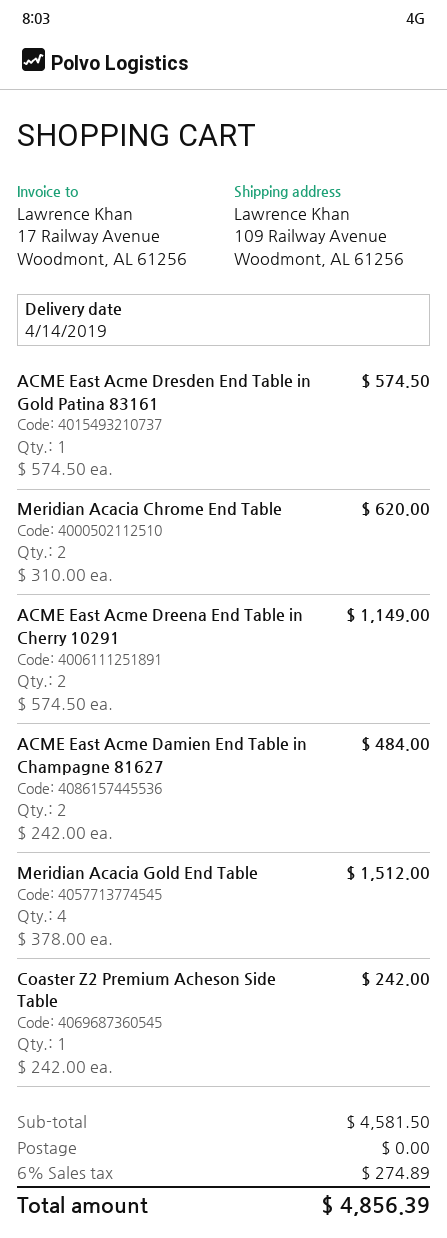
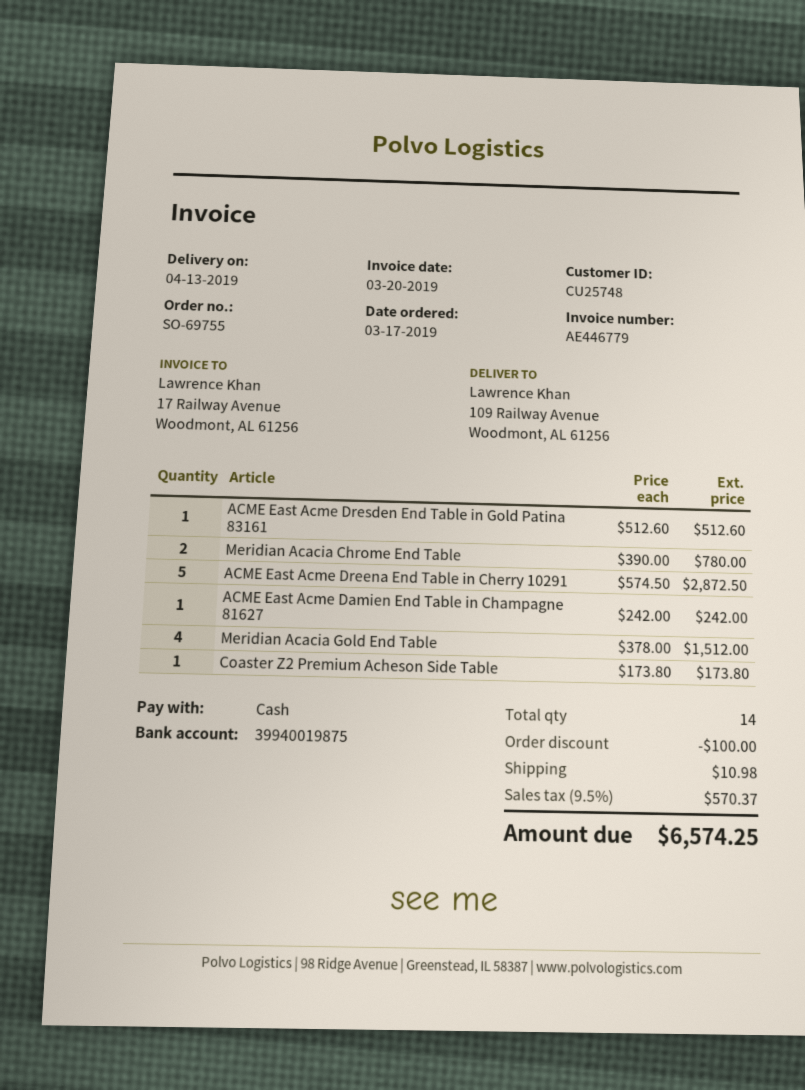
delivery date: 2019-04-14 -> 2019-04-13
ACME East Acme Dresden End Table in Gold Patina 83161: 1 x 574.50 = 574.50 -> 1 x 512.60 = 512.60
Meridian Acacia Chrome End Table: 2 x 310.00 = 620.00 -> 2 x 390.00 = 780.00
ACME East Acme Dreena End Table in Cherry 10291: 2 x 574.50 = 1149.00 -> 5 x 574.50 = 2872.50
ACME East Acme Damien End Table in Champagne 81627: 2 x 242.00 = 484.00 -> 1 x 242.00 = 242.00
Coaster Z2 Premium Acheson Side Table: 1 x 242.00 = 242.00 -> 1 x 173.80 = 173.80
discount: none -> 100.00
shipping: 0.00 -> 10.98
tax: 6% = 274.89 -> 9.5% = 570.37
total: 4856.39 -> 6574.25

